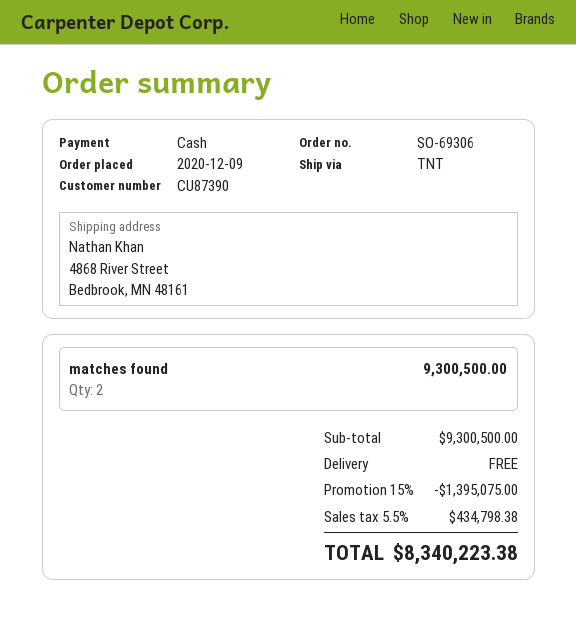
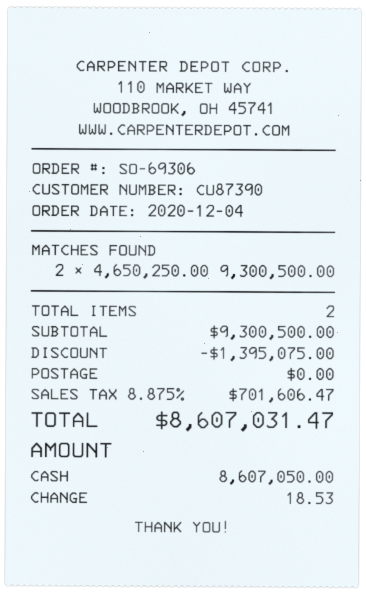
order date: 2020-12-09 -> 2020-12-04
tax: 5.5% = 434798.38 -> 8.875% = 701606.47
total: 8340223.38 -> 8607031.47

